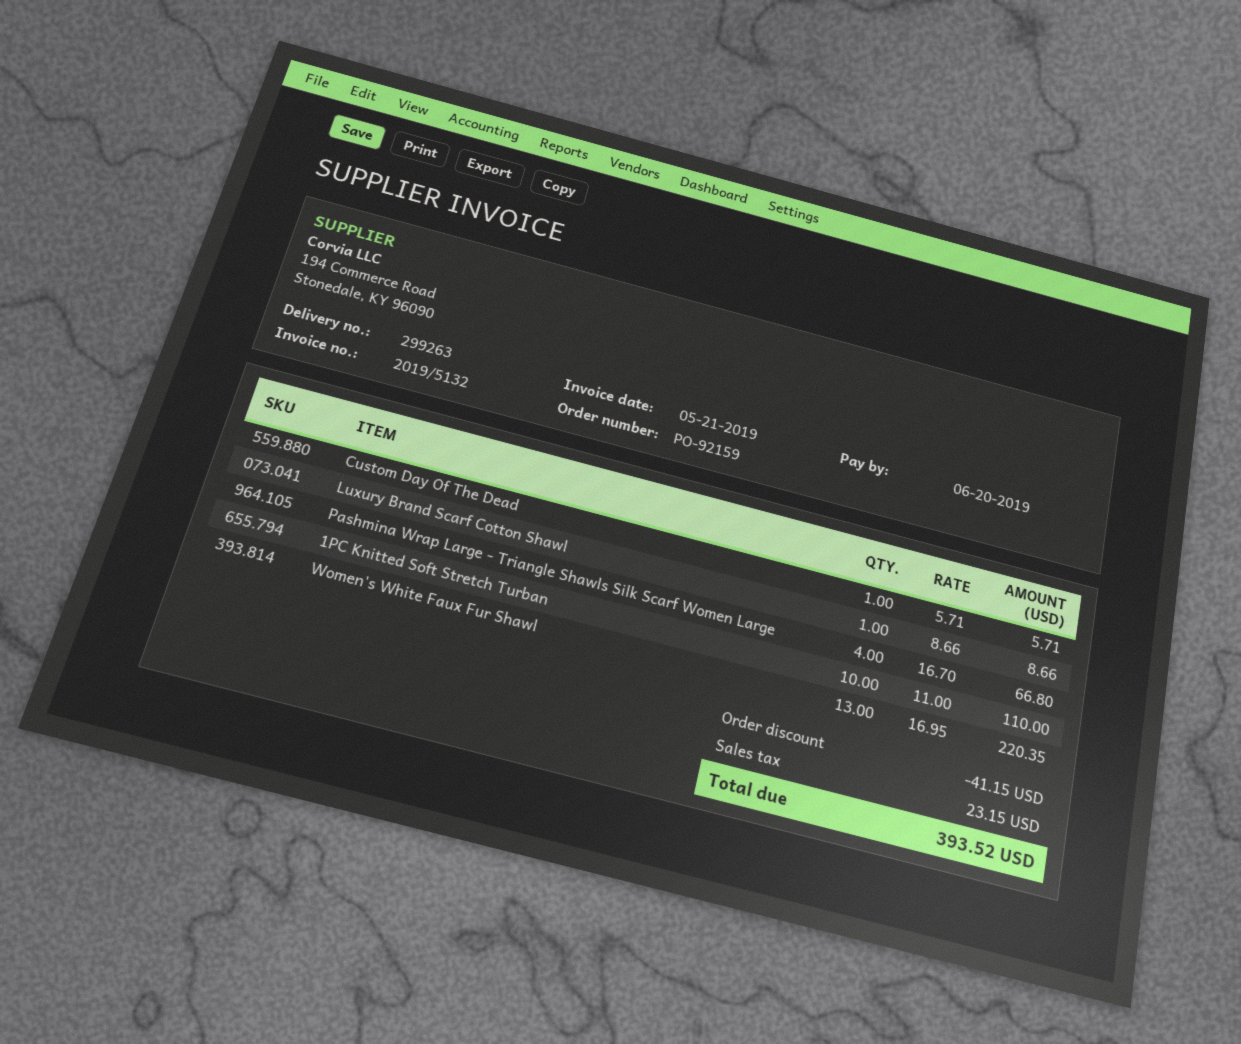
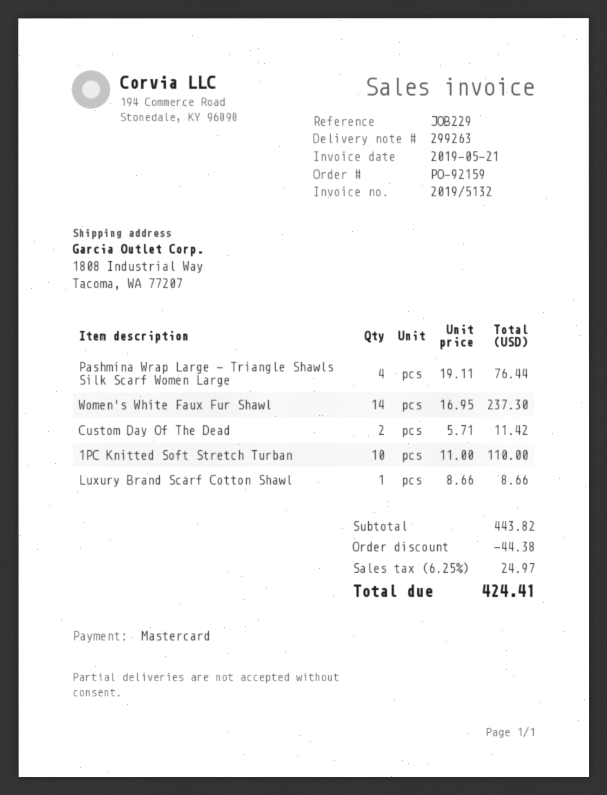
Custom Day Of The Dead: 1 x 5.71 = 5.71 -> 2 x 5.71 = 11.42
Pashmina Wrap Large - Triangle Shawls Silk Scarf Women Large: 4 x 16.70 = 66.80 -> 4 x 19.11 = 76.44
Women's White Faux Fur Shawl: 13 x 16.95 = 220.35 -> 14 x 16.95 = 237.30
discount: 41.15 -> 44.38
tax: 23.15 -> 24.97
total: 393.52 -> 424.41

